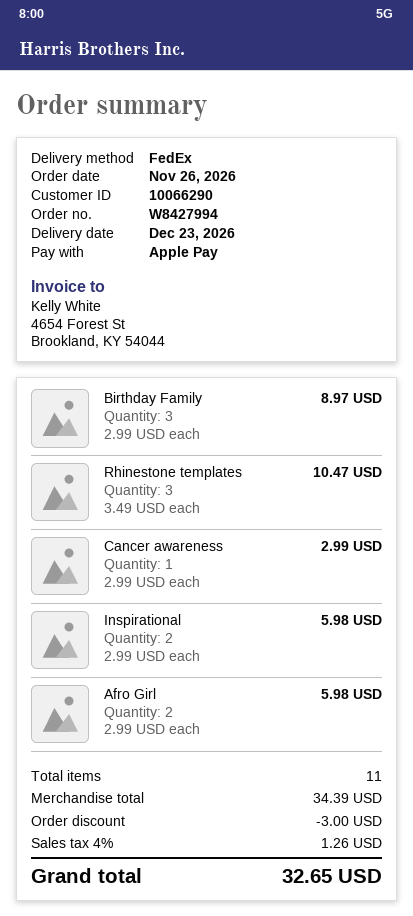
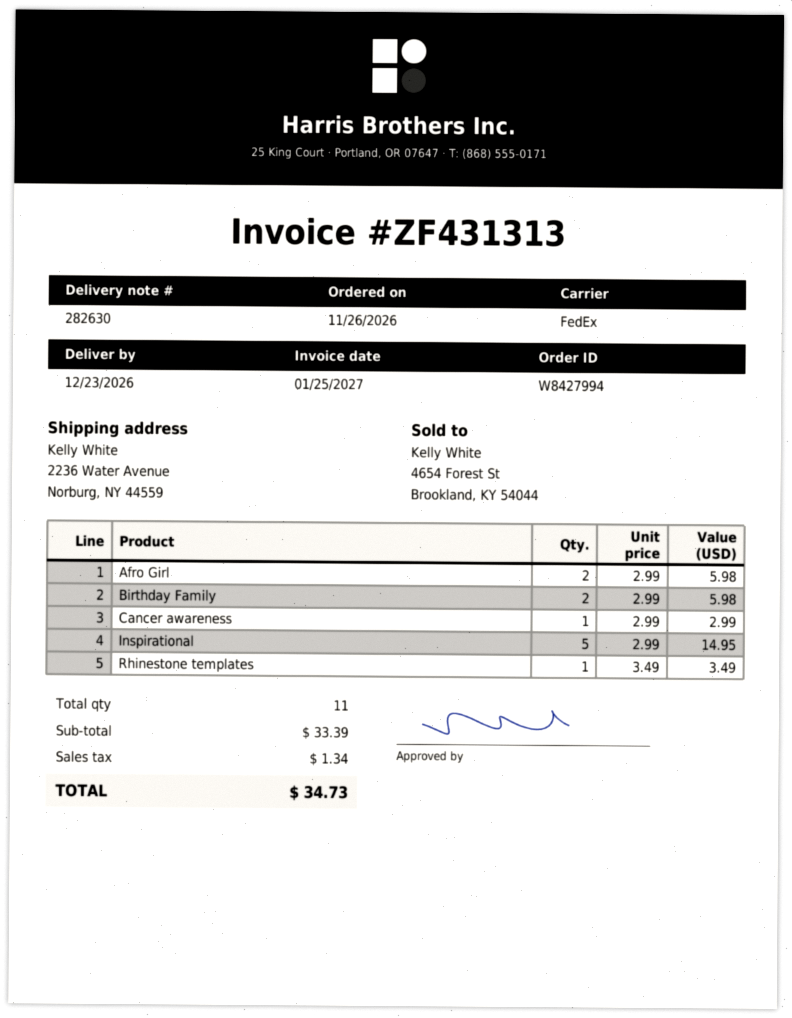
Birthday Family: 3 x 2.99 = 8.97 -> 2 x 2.99 = 5.98
Rhinestone templates: 3 x 3.49 = 10.47 -> 1 x 3.49 = 3.49
Inspirational: 2 x 2.99 = 5.98 -> 5 x 2.99 = 14.95
subtotal: 34.39 -> 33.39
discount: 3.00 -> none
tax: 1.26 -> 1.34
total: 32.65 -> 34.73

